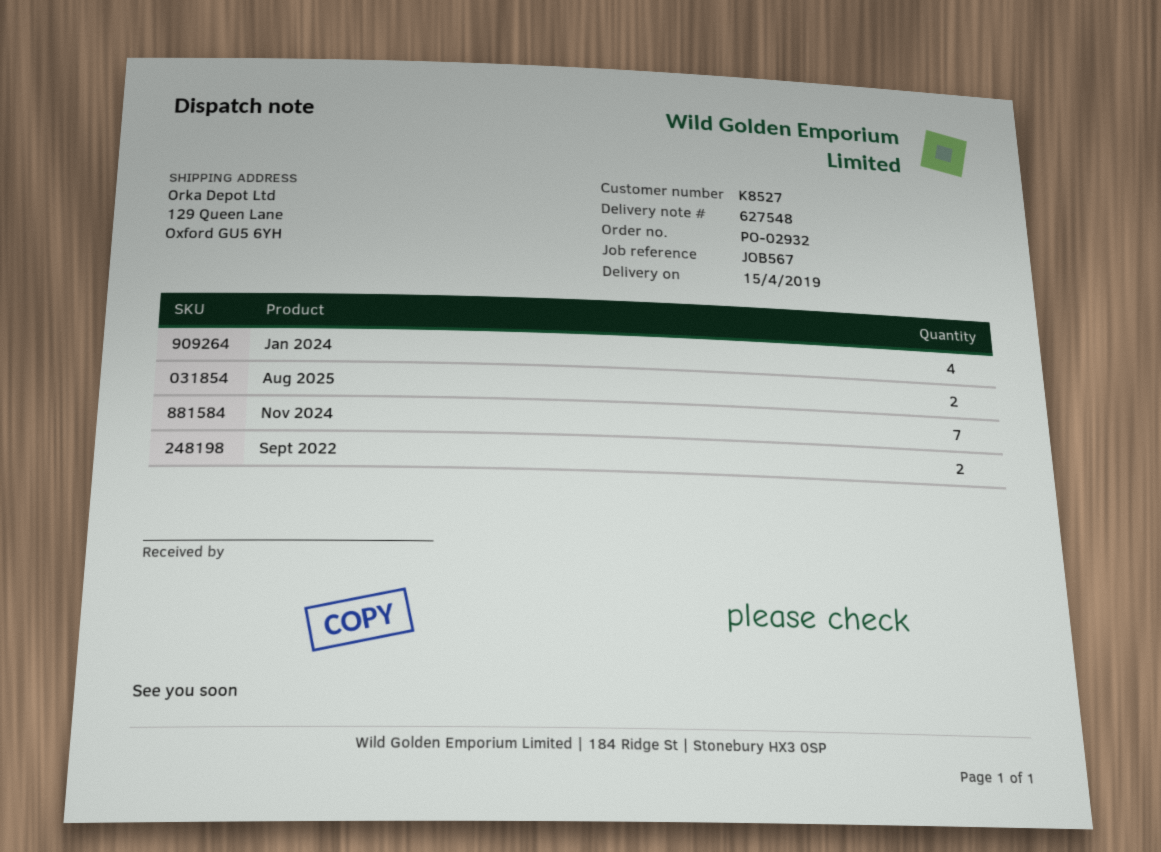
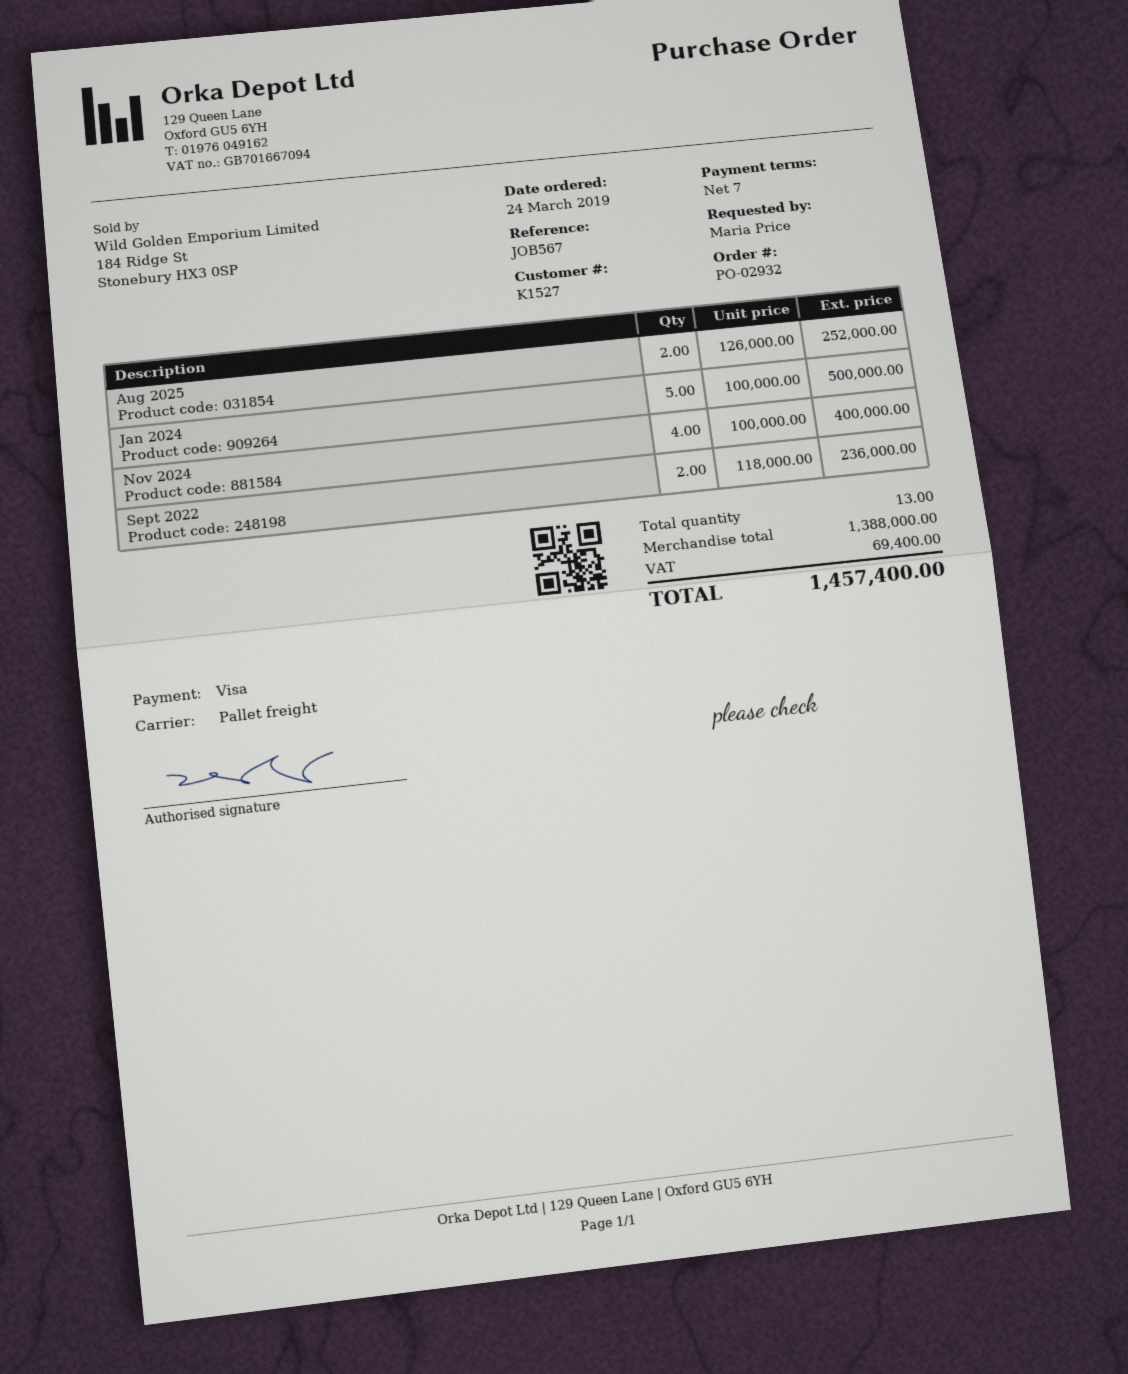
customer number: K8527 -> K1527
Jan 2024: 4 -> 5
Nov 2024: 7 -> 4

